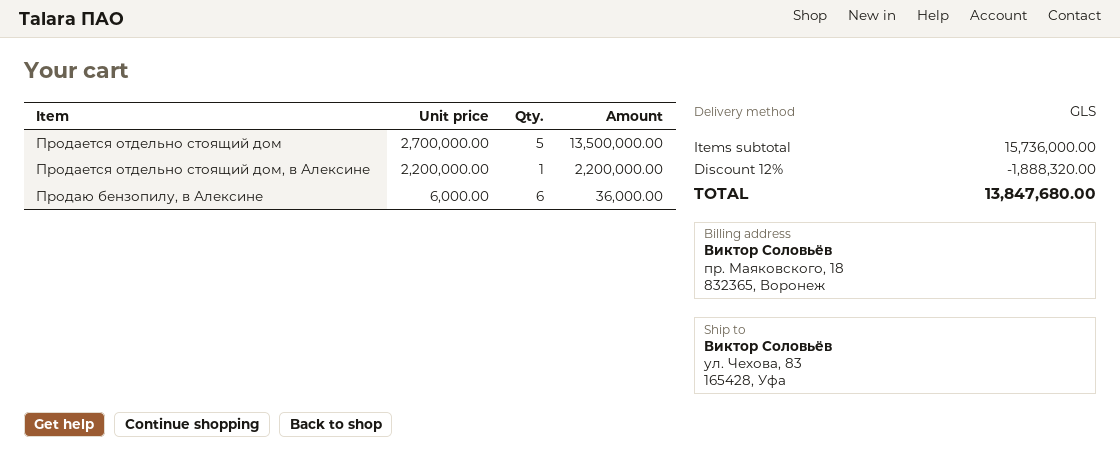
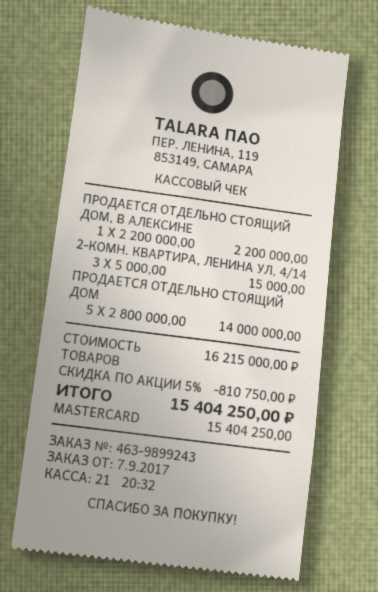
Продается отдельно стоящий дом: 5 x 2700000.00 = 13500000.00 -> 5 x 2800000.00 = 14000000.00
Продаю бензопилу, в Алексине: 6 x 6000.00 = 36000.00 -> none
2-КОМН. КВАРТИРА, ЛЕНИНА УЛ, 4/14: none -> 3 x 5000.00 = 15000.00
subtotal: 15736000.00 -> 16215000.00
discount: 12% = 1888320.00 -> 5% = 810750.00
total: 13847680.00 -> 15404250.00

